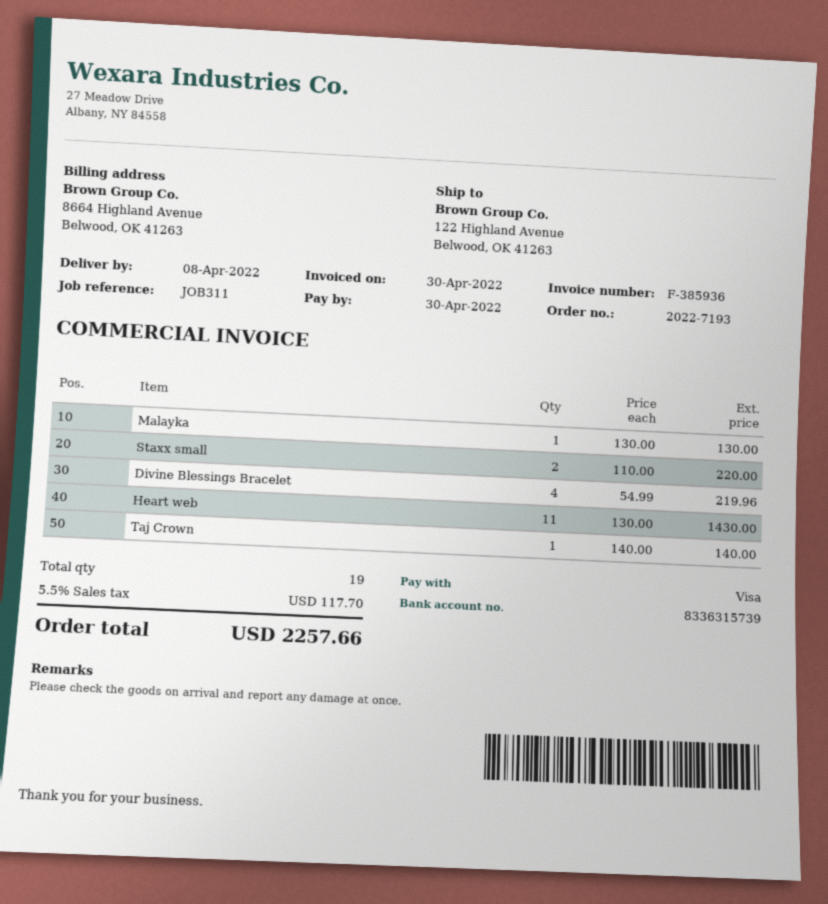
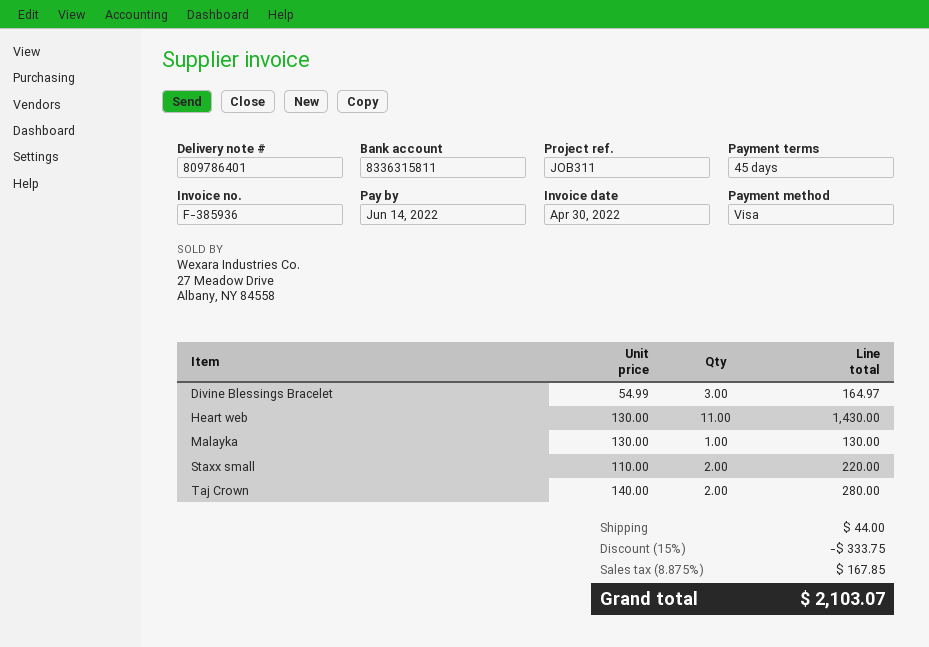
due date: 2022-04-30 -> 2022-06-14
bank account: 8336315739 -> 8336315811
Divine Blessings Bracelet: 4 x 54.99 = 219.96 -> 3 x 54.99 = 164.97
Taj Crown: 1 x 140.00 = 140.00 -> 2 x 140.00 = 280.00
discount: none -> 15% = 333.75
shipping: none -> 44.00
tax: 5.5% = 117.70 -> 8.875% = 167.85
total: 2257.66 -> 2103.07

